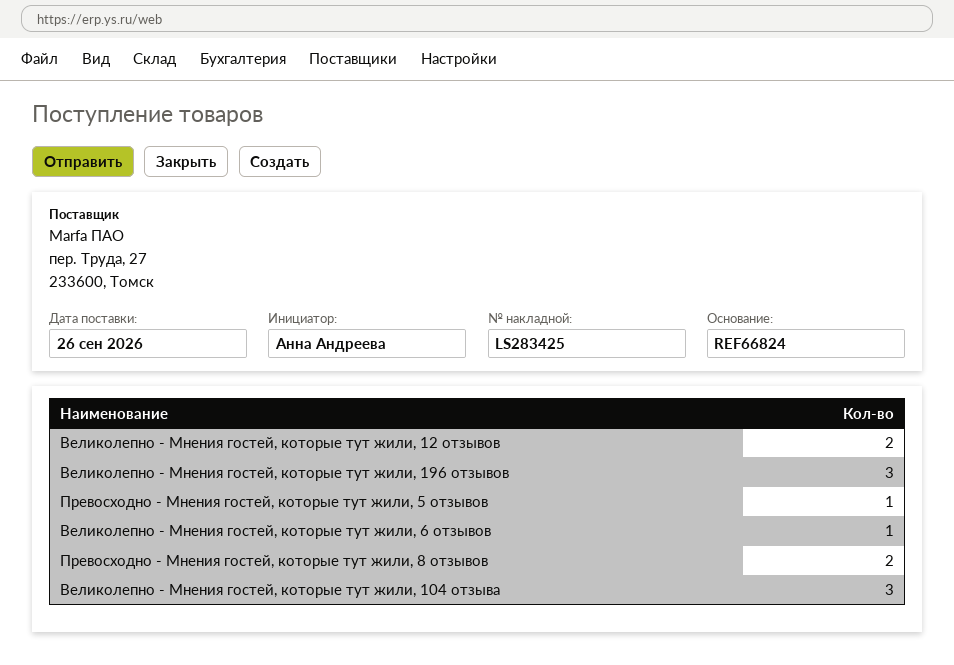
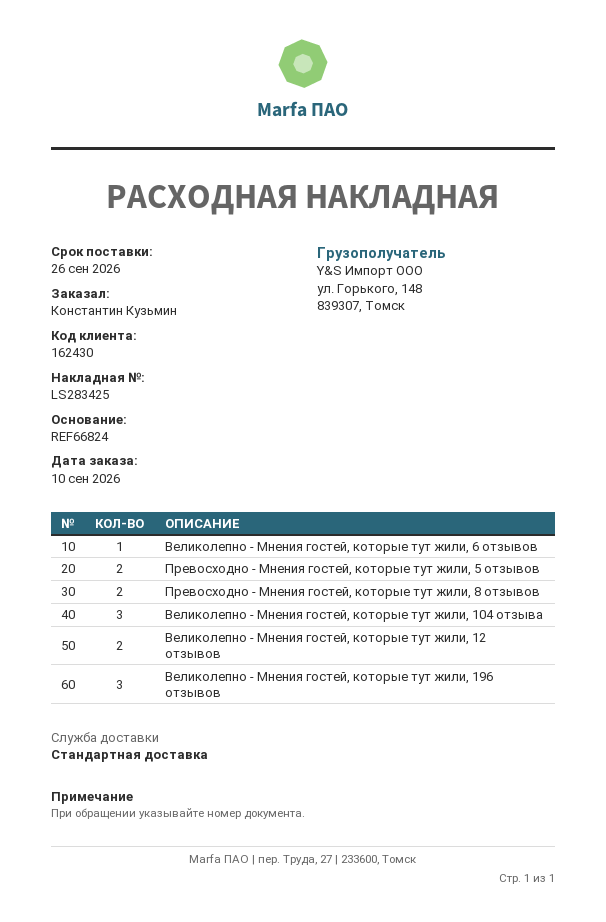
ordered by: Анна Андреева -> Константин Кузьмин
Превосходно - Мнения гостей, которые тут жили, 5 отзывов: 1 -> 2

